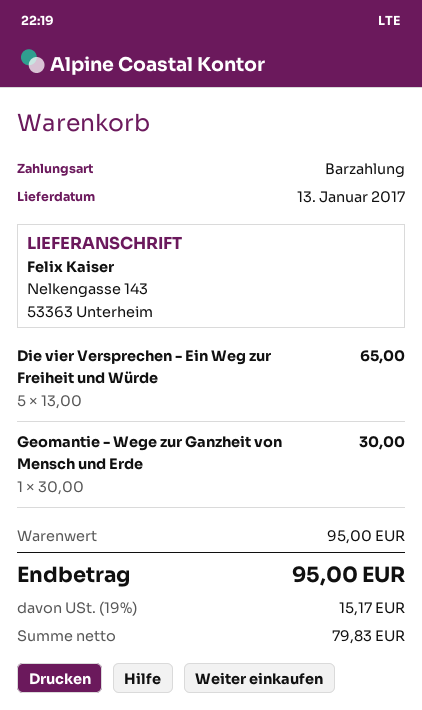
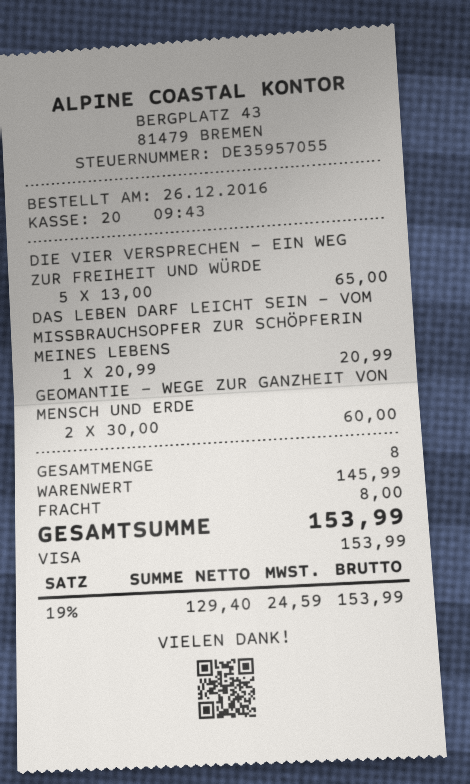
payment method: cash -> Visa
Geomantie - Wege zur Ganzheit von Mensch und Erde: 1 x 30.00 = 30.00 -> 2 x 30.00 = 60.00
DAS LEBEN DARF LEICHT SEIN - VOM MISSBRAUCHSOPFER ZUR SCHÖPFERIN MEINES LEBENS: none -> 1 x 20.99 = 20.99
subtotal: 95.00 -> 145.99
shipping: none -> 8.00
net: 79.83 -> 129.40
tax: 19% = 15.17 -> 19% = 24.59
total: 95.00 -> 153.99

